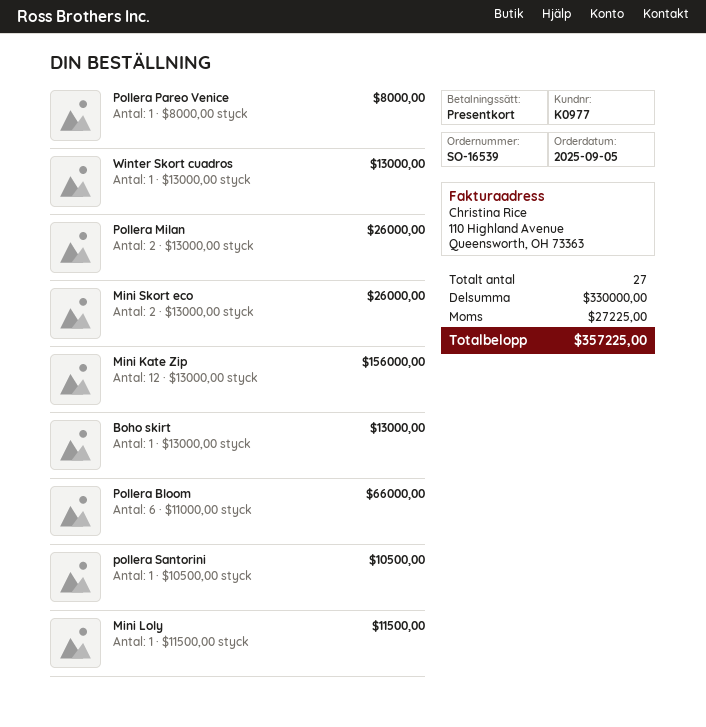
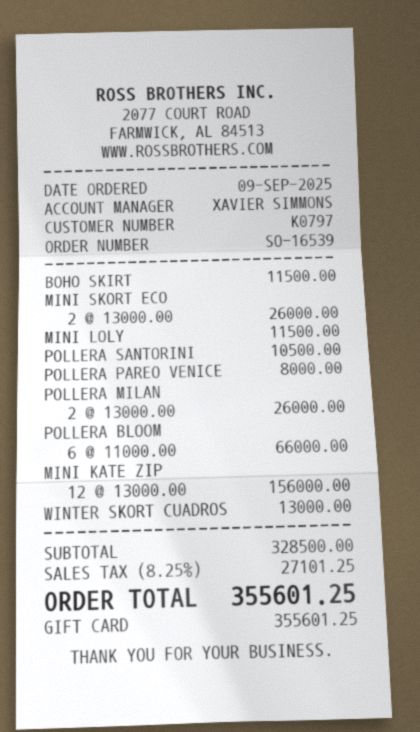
order date: 2025-09-05 -> 2025-09-09
customer number: K0977 -> K0797
Boho skirt: 1 x 13000.00 = 13000.00 -> 1 x 11500.00 = 11500.00
subtotal: 330000.00 -> 328500.00
tax: 27225.00 -> 27101.25
total: 357225.00 -> 355601.25

